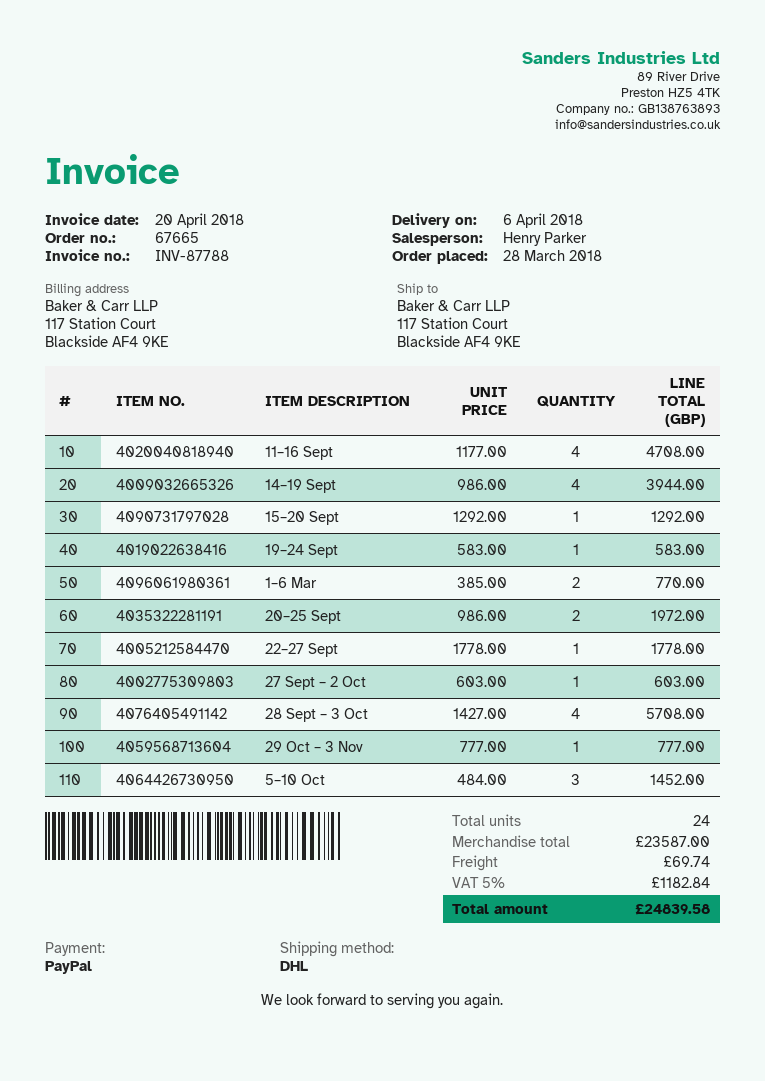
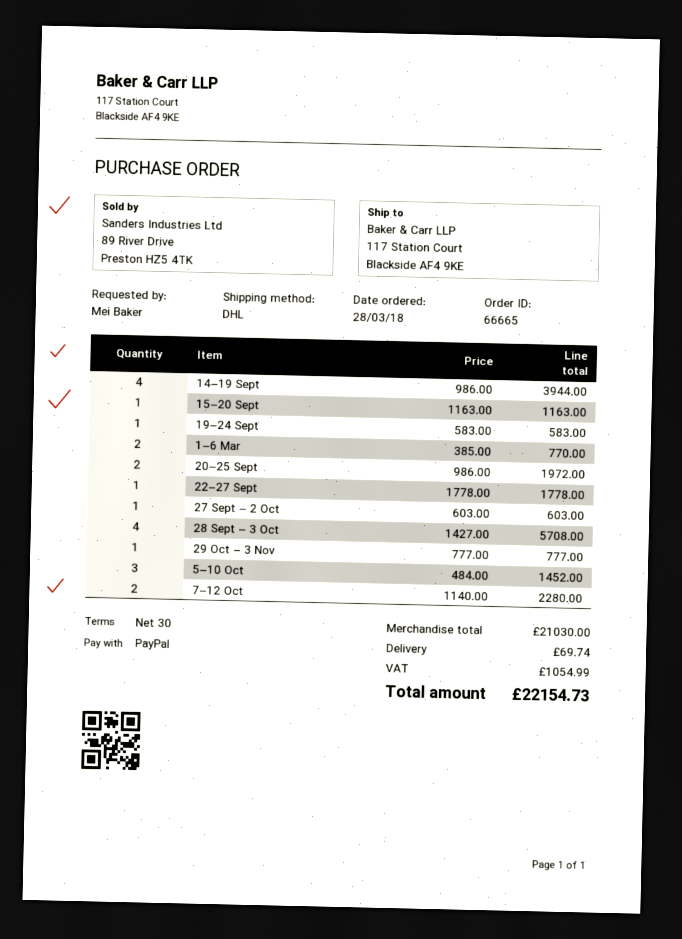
order number: 67665 -> 66665
11–16 Sept: 4 x 1177.00 = 4708.00 -> none
15–20 Sept: 1 x 1292.00 = 1292.00 -> 1 x 1163.00 = 1163.00
7–12 Oct: none -> 2 x 1140.00 = 2280.00
subtotal: 23587.00 -> 21030.00
tax: 1182.84 -> 1054.99
total: 24839.58 -> 22154.73

